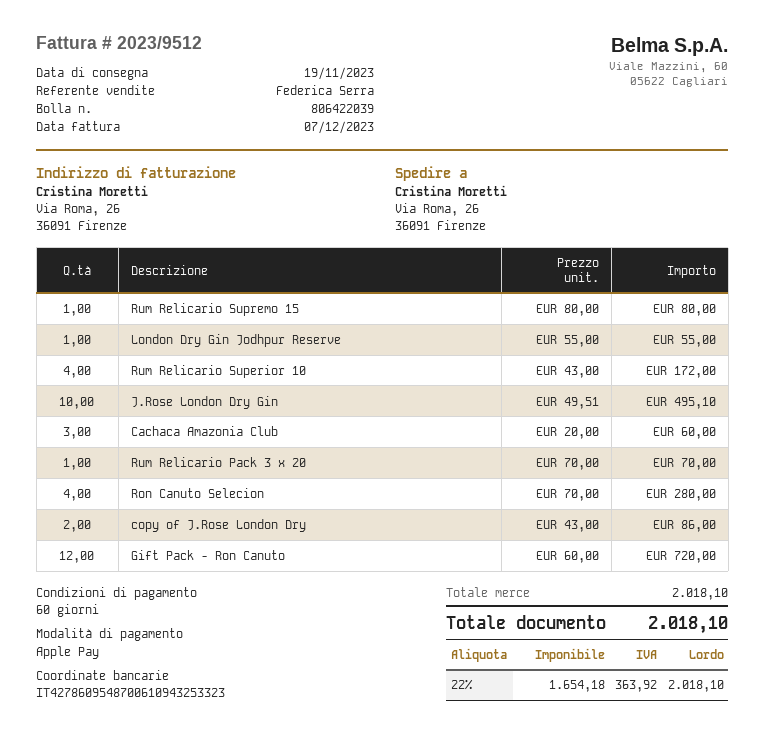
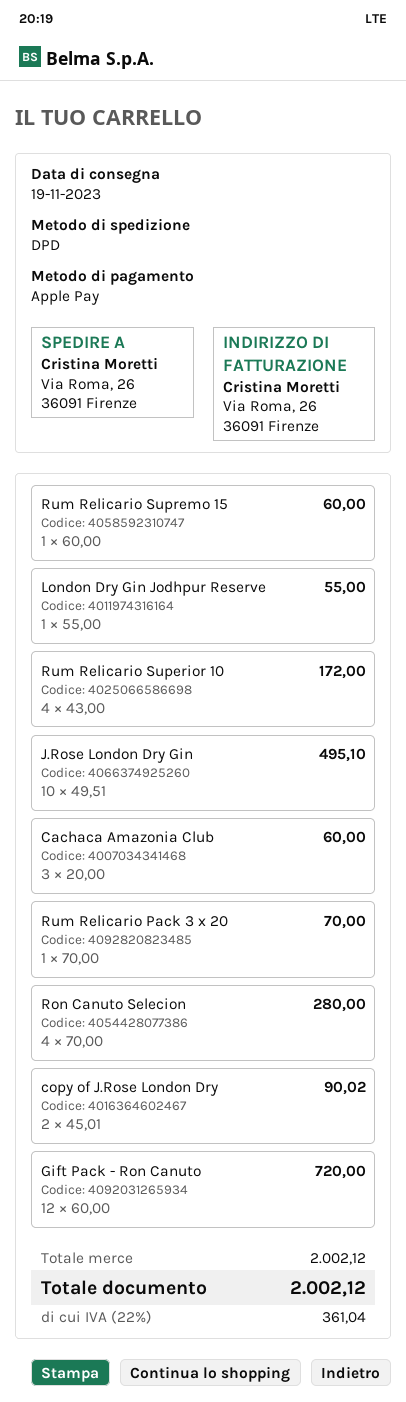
Rum Relicario Supremo 15: 1 x 80.00 = 80.00 -> 1 x 60.00 = 60.00
copy of J.Rose London Dry: 2 x 43.00 = 86.00 -> 2 x 45.01 = 90.02
subtotal: 2018.10 -> 2002.12
tax: 22% = 363.92 -> 22% = 361.04
total: 2018.10 -> 2002.12

